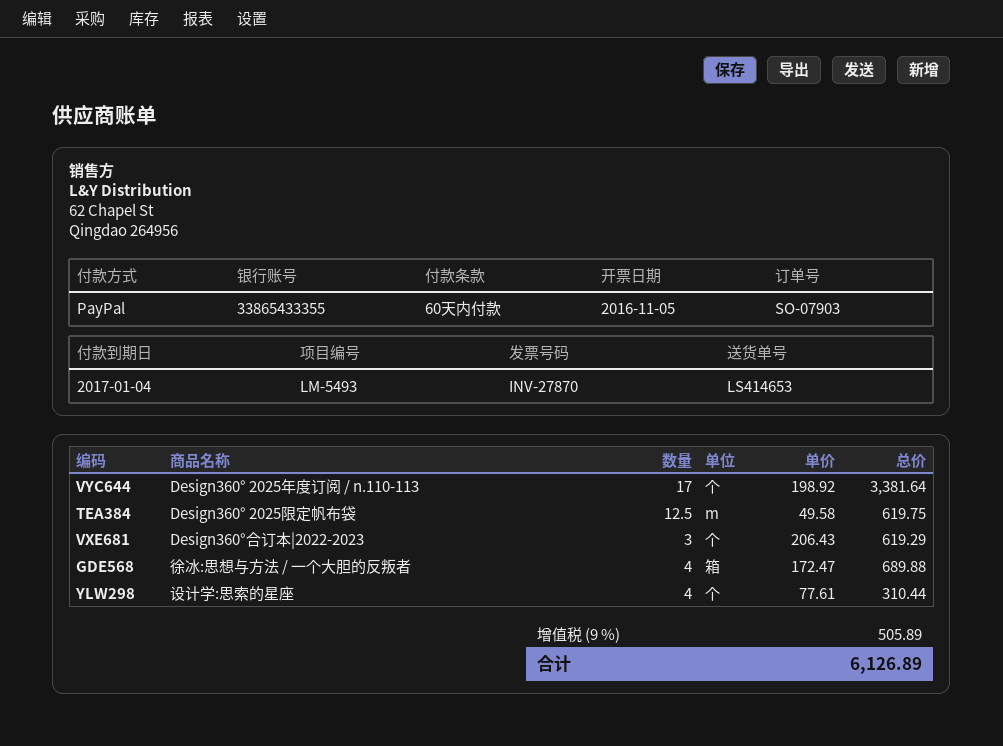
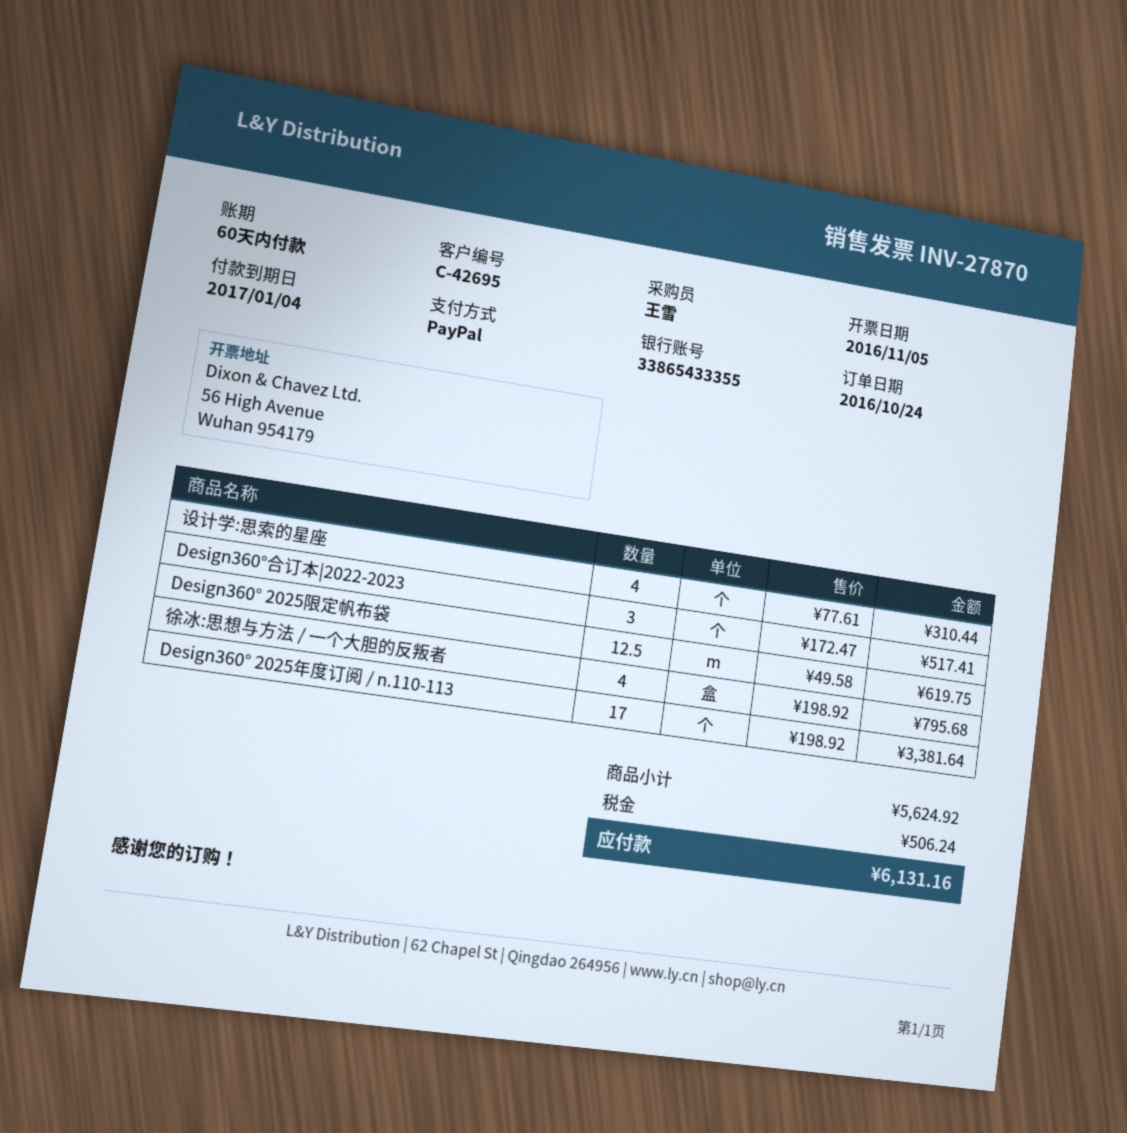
Design360°合订本|2022-2023: 3 x 206.43 = 619.29 -> 3 x 172.47 = 517.41
徐冰:思想与方法 / 一个大胆的反叛者: 4 x 172.47 = 689.88 -> 4 x 198.92 = 795.68
tax: 505.89 -> 506.24
total: 6126.89 -> 6131.16

